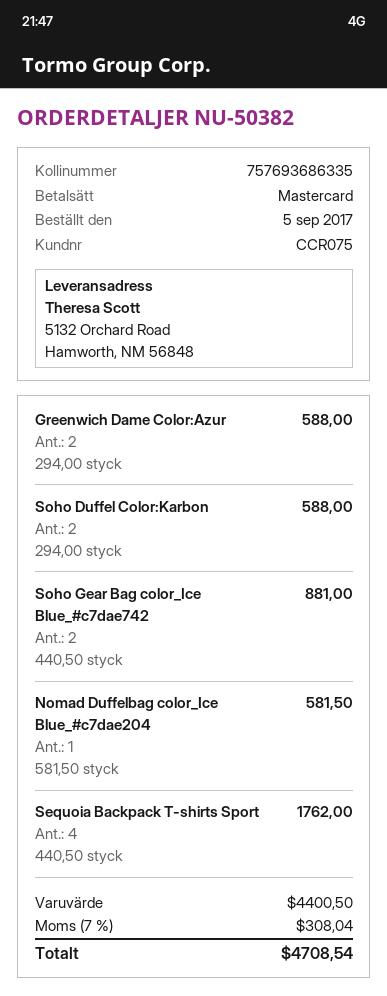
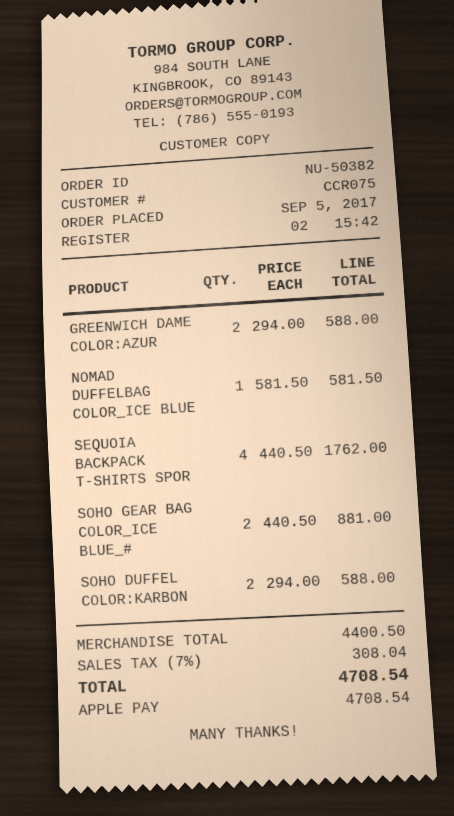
payment method: Mastercard -> Apple Pay

